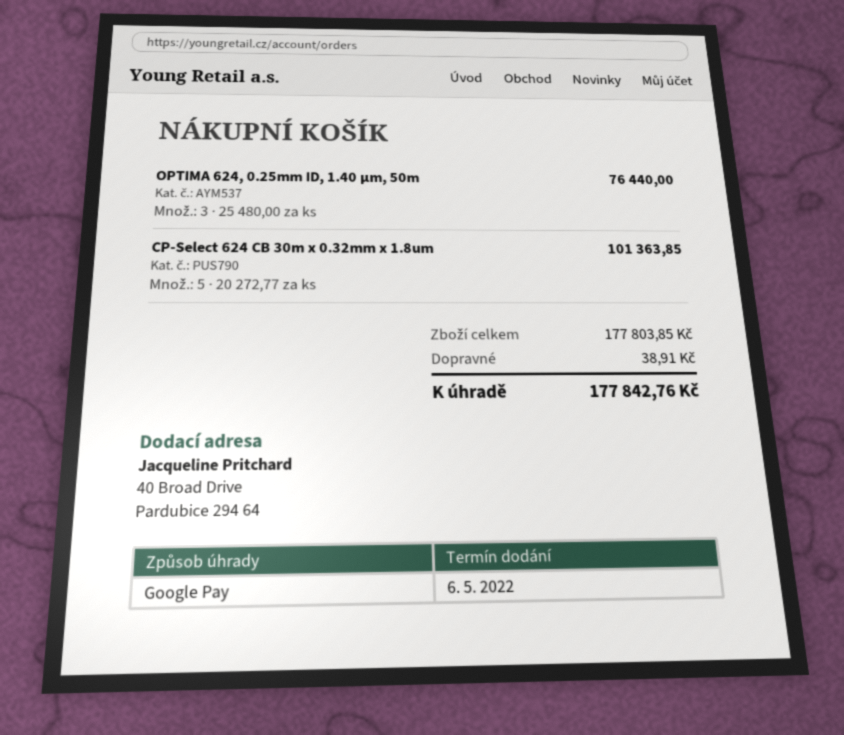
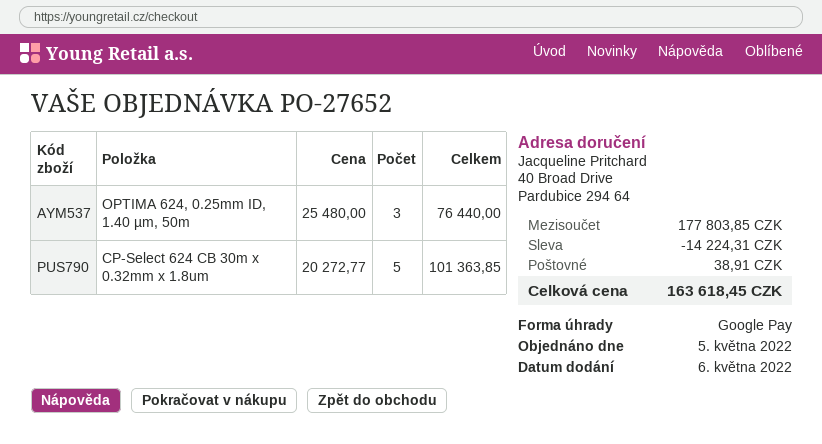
discount: none -> 14224.31
total: 177842.76 -> 163618.45

